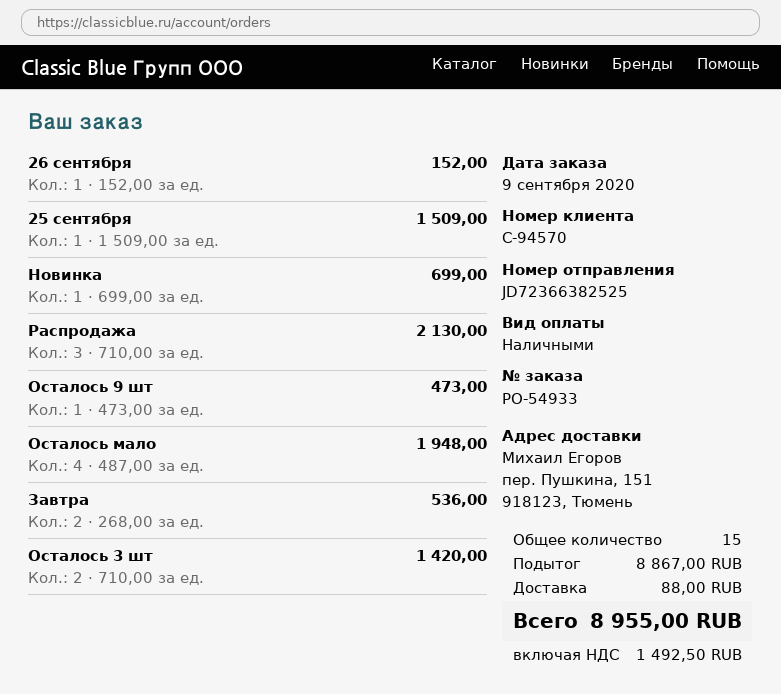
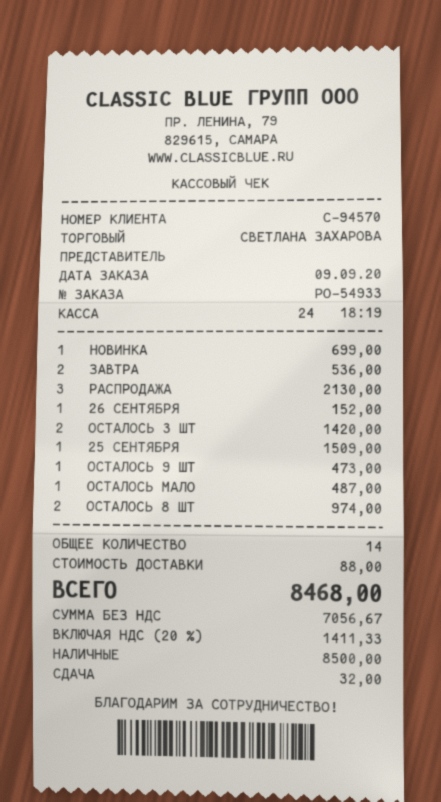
Осталось мало: 4 for 1948.00 -> 1 for 487.00
ОСТАЛОСЬ 8 ШТ: none -> 2 for 974.00
total quantity: 15 -> 14
tax: 1492.50 -> 1411.33
total: 8955.00 -> 8468.00

